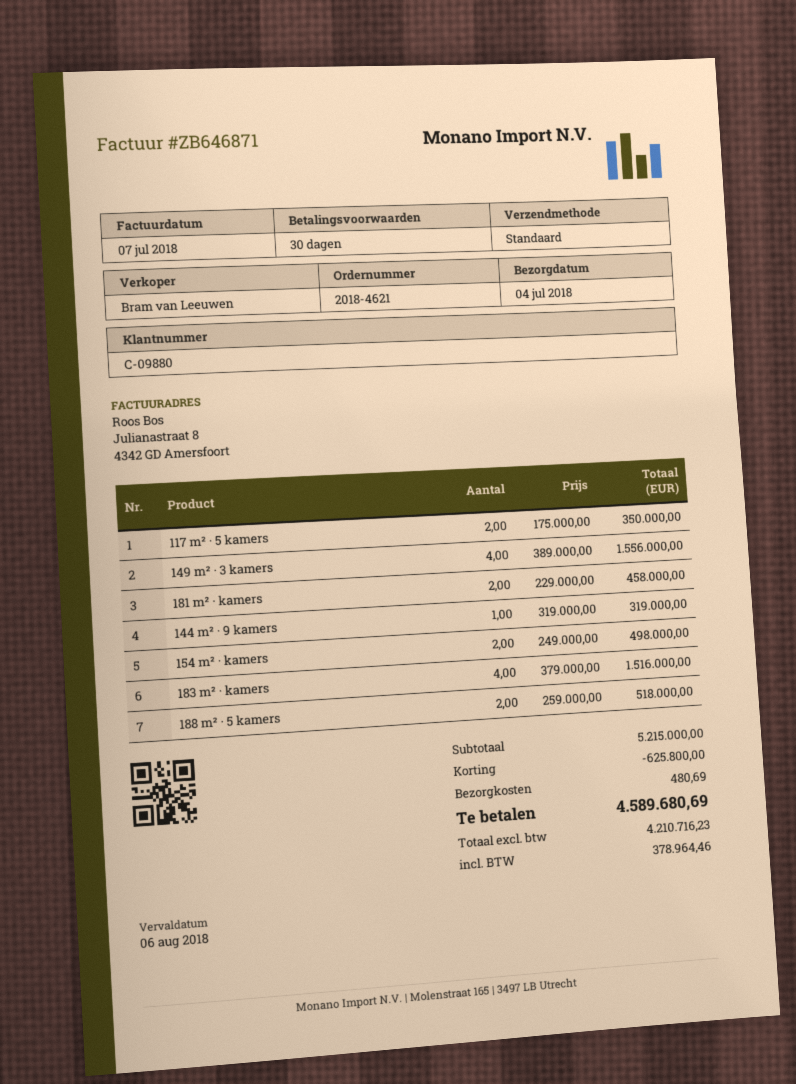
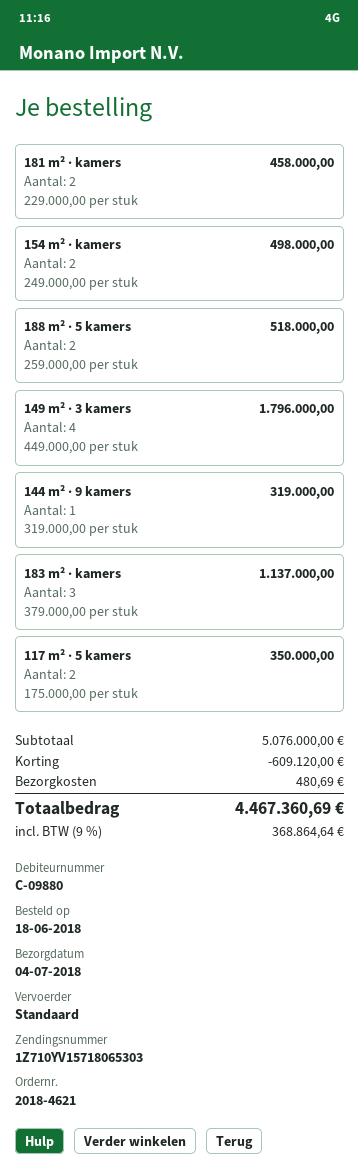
149 m² · 3 kamers: 4 x 389000.00 = 1556000.00 -> 4 x 449000.00 = 1796000.00
183 m² · kamers: 4 x 379000.00 = 1516000.00 -> 3 x 379000.00 = 1137000.00
subtotal: 5215000.00 -> 5076000.00
discount: 625800.00 -> 609120.00
tax: 378964.46 -> 368864.64
total: 4589680.69 -> 4467360.69

